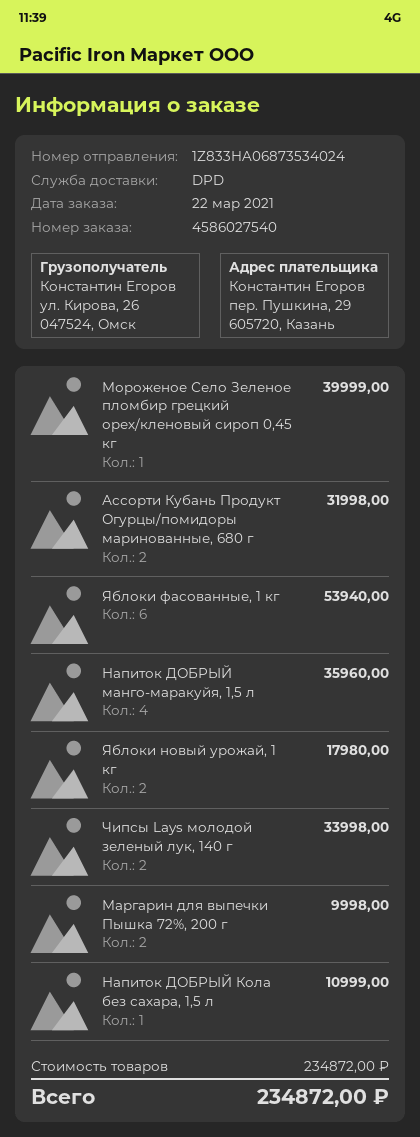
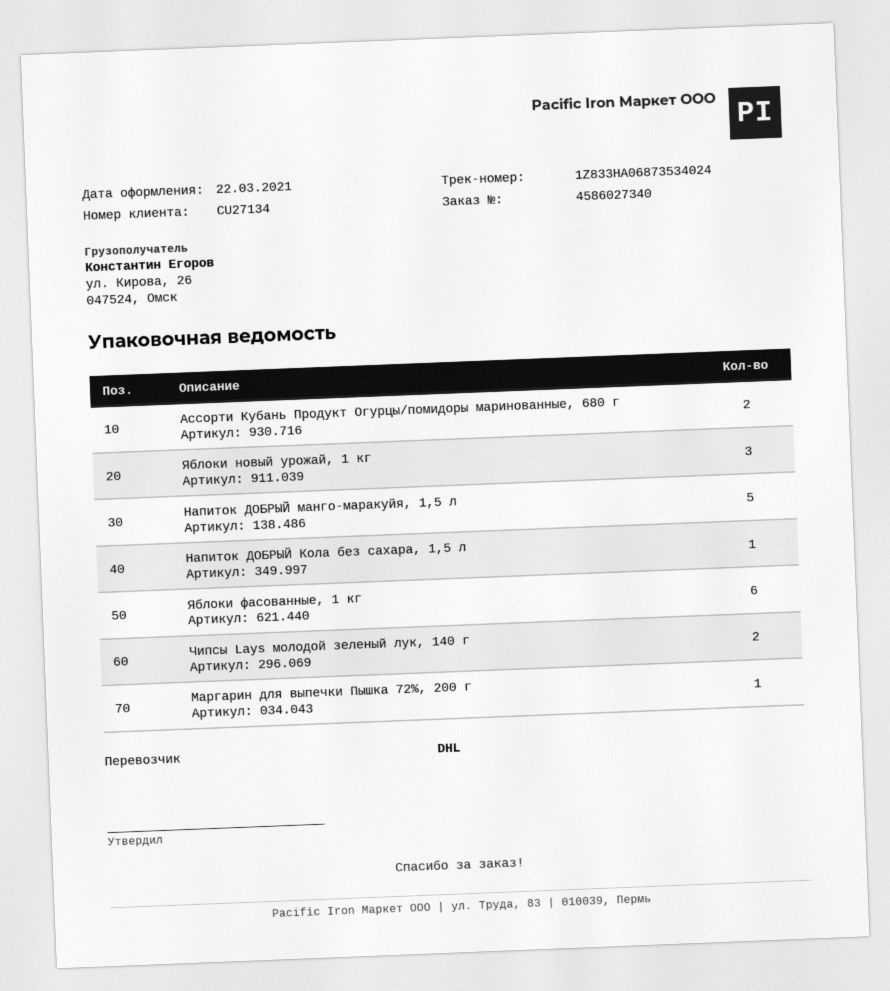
order number: 4586027540 -> 4586027340
shipping method: DPD -> DHL
Мороженое Село Зеленое пломбир грецкий орех/кленовый сироп 0,45 кг: 1 -> none
Напиток ДОБРЫЙ манго-маракуйя, 1,5 л: 4 -> 5
Яблоки новый урожай, 1 кг: 2 -> 3
Маргарин для выпечки Пышка 72%, 200 г: 2 -> 1

